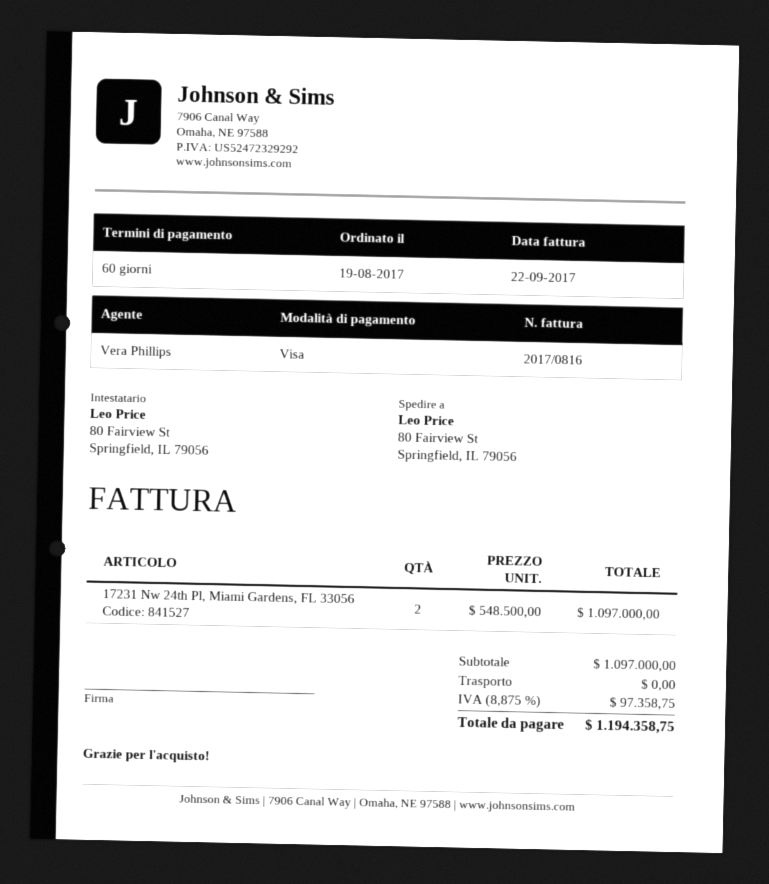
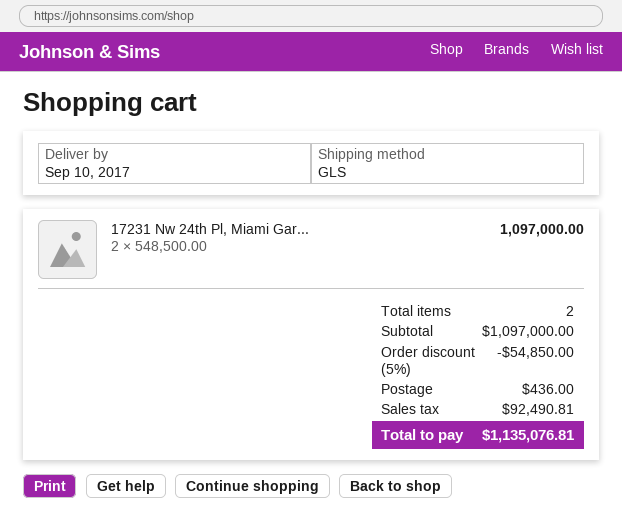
discount: none -> 5% = 54850.00
shipping: 0.00 -> 436.00
tax: 97358.75 -> 92490.81
total: 1194358.75 -> 1135076.81

